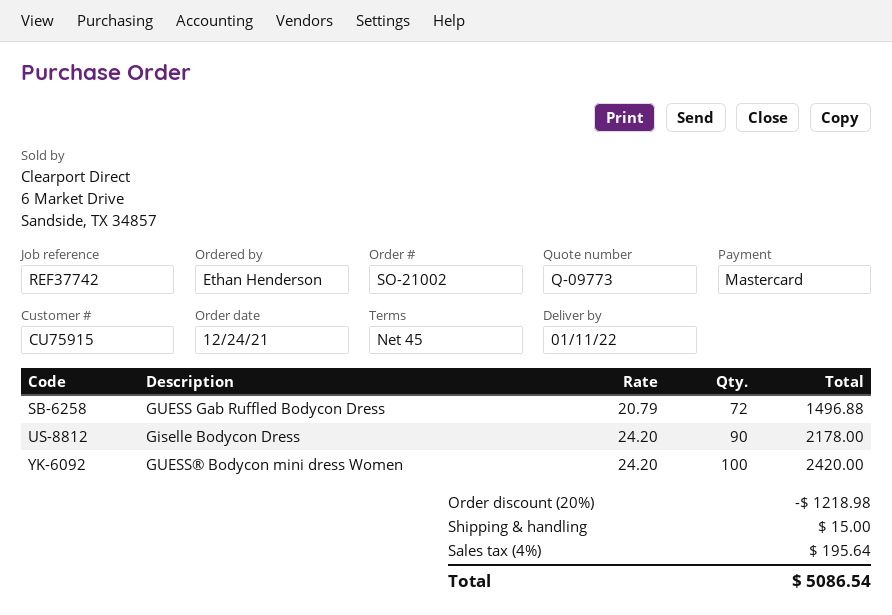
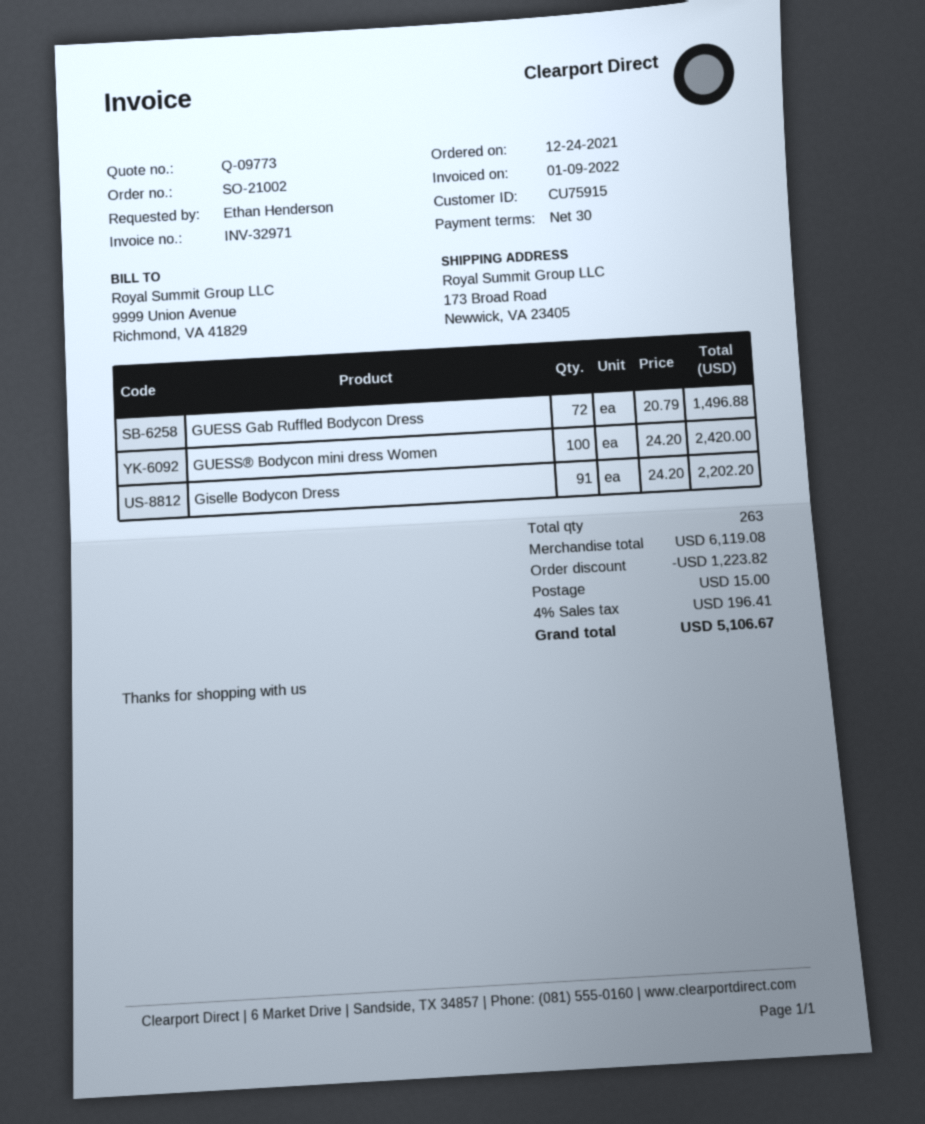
payment terms: 45 days -> 30 days
Giselle Bodycon Dress: 90 x 24.20 = 2178.00 -> 91 x 24.20 = 2202.20
discount: 1218.98 -> 1223.82
tax: 4% = 195.64 -> 4% = 196.41
total: 5086.54 -> 5106.67

